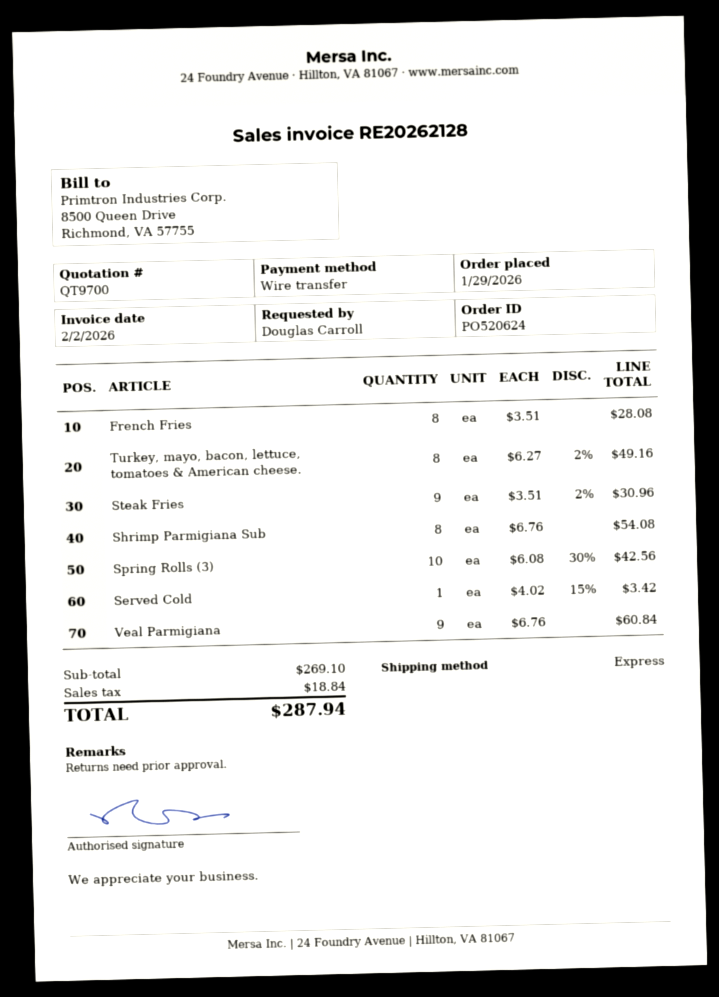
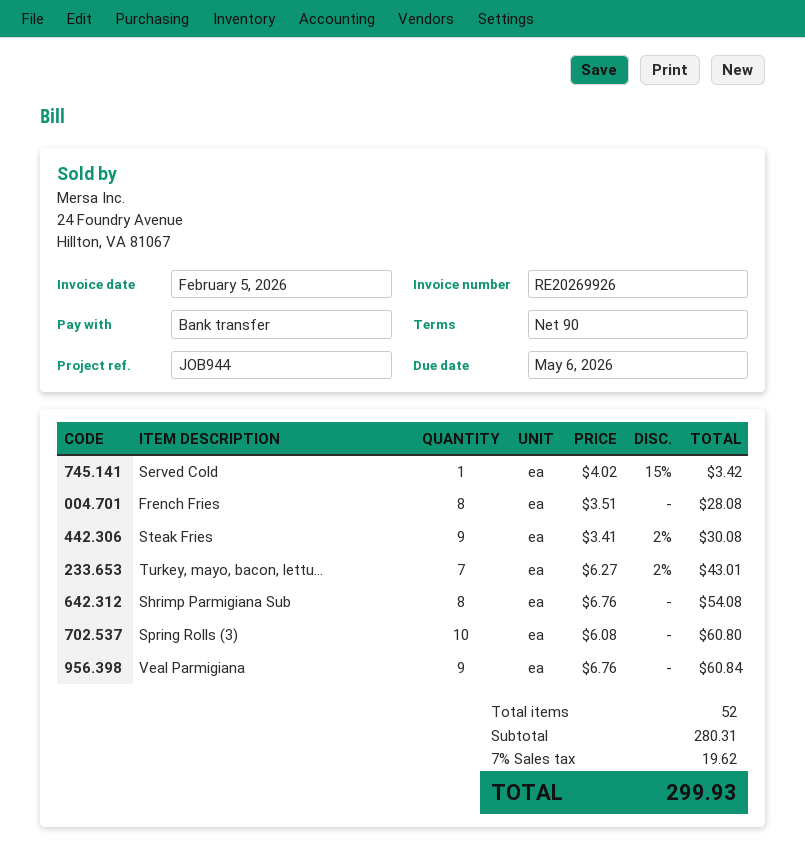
invoice number: RE20262128 -> RE20269926
invoice date: 2026-02-02 -> 2026-02-05
Turkey, mayo, bacon, lettuce, tomatoes & American cheese.: 8 x 6.27 - 2% = 49.16 -> 7 x 6.27 - 2% = 43.01
Steak Fries: 9 x 3.51 - 2% = 30.96 -> 9 x 3.41 - 2% = 30.08
Spring Rolls (3): 10 x 6.08 - 30% = 42.56 -> 10 x 6.08 = 60.80
subtotal: 269.10 -> 280.31
tax: 18.84 -> 19.62
total: 287.94 -> 299.93

